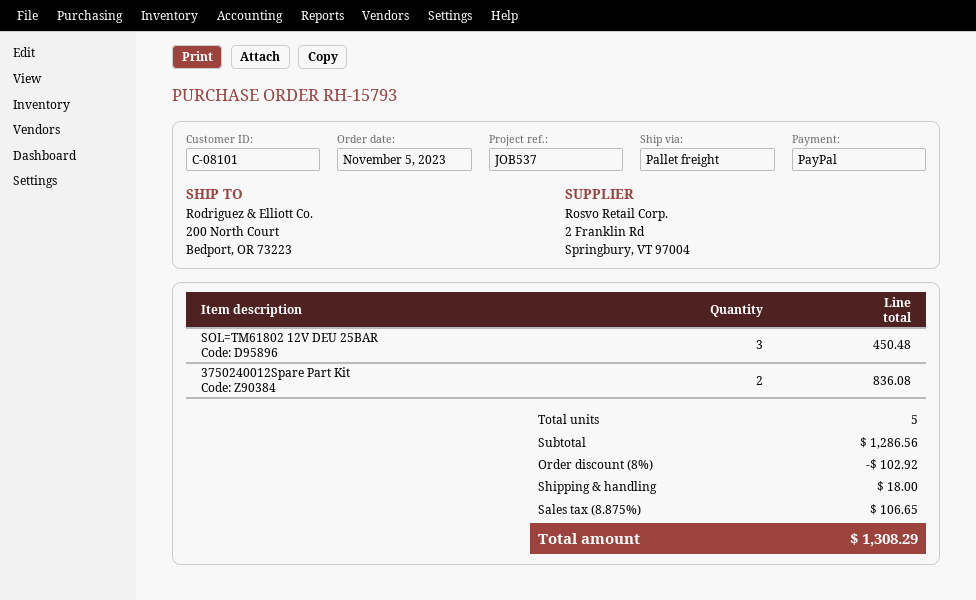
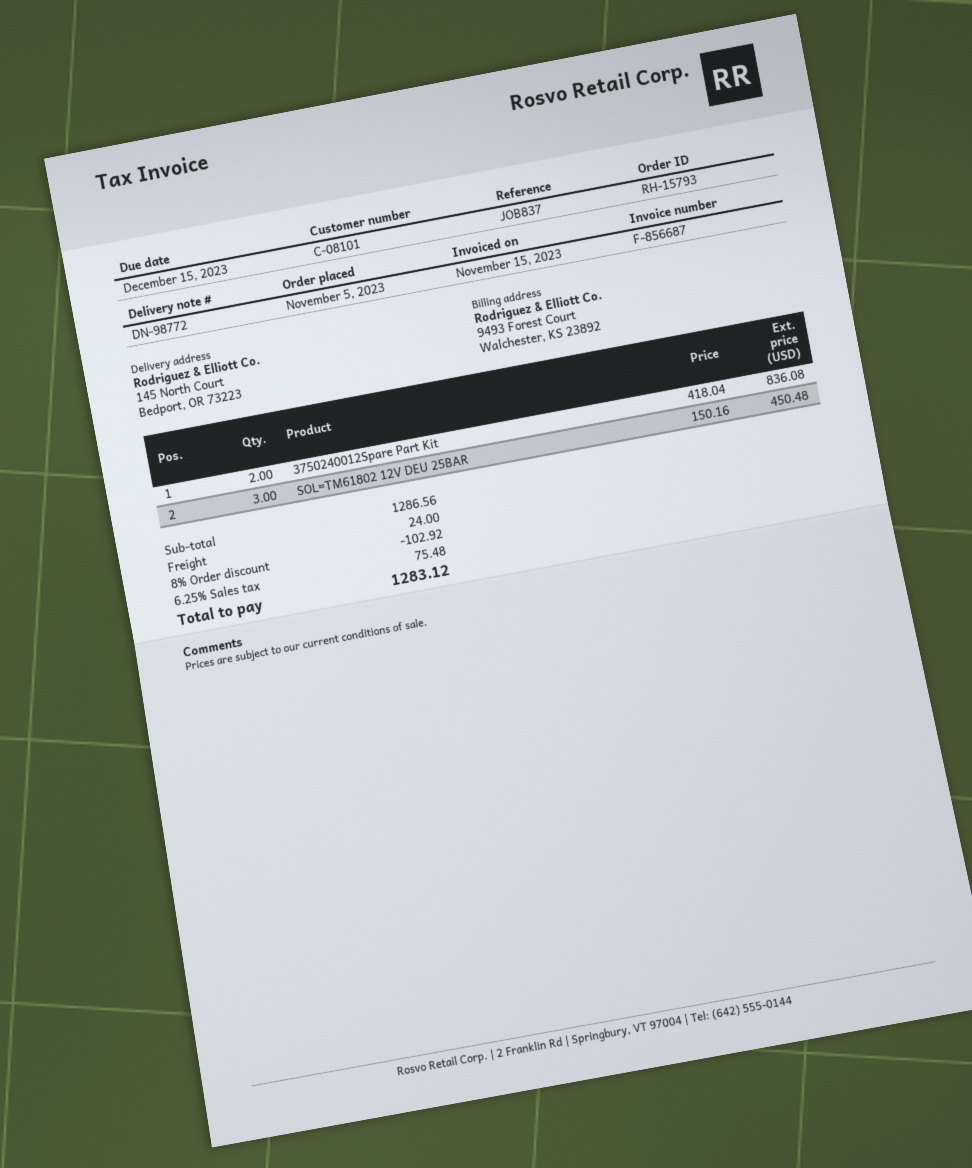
reference: JOB537 -> JOB837
ship to: 200 North Court, Bedport, OR 73223 -> 145 North Court, Bedport, OR 73223
shipping: 18.00 -> 24.00
tax: 8.875% = 106.65 -> 6.25% = 75.48
total: 1308.29 -> 1283.12

